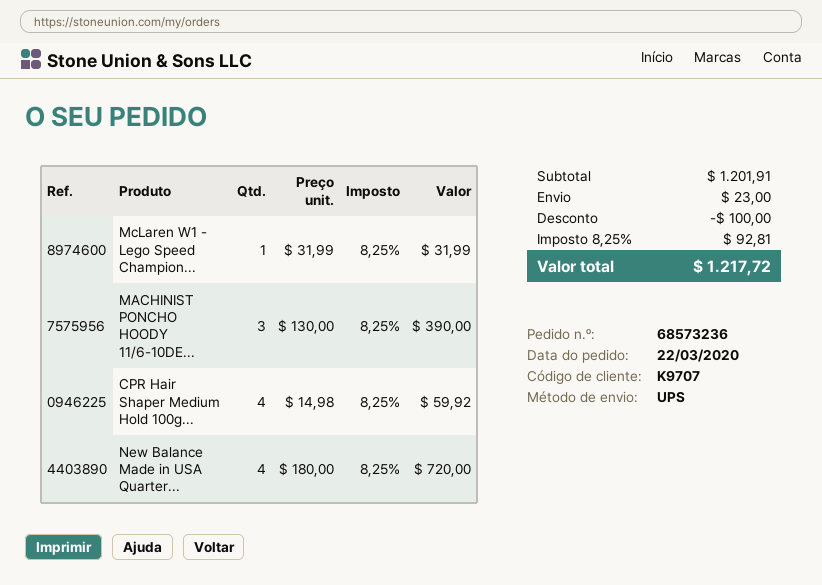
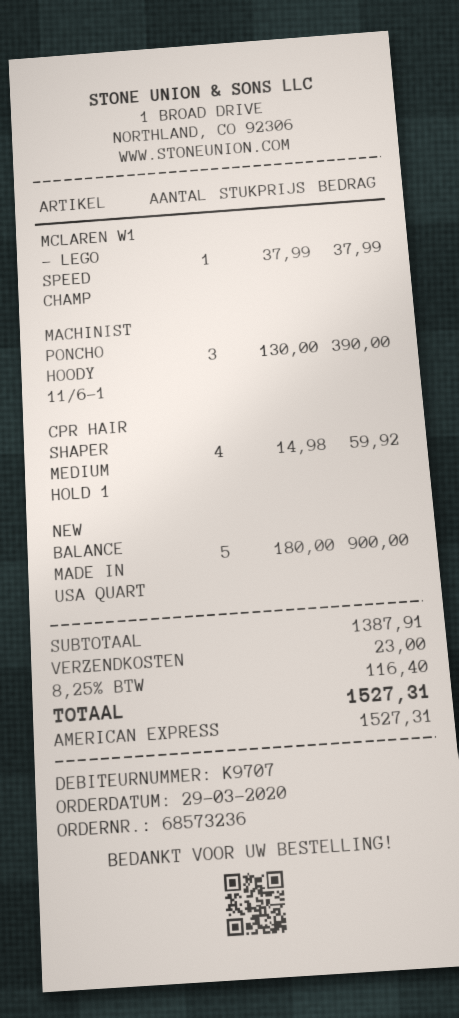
order date: 2020-03-22 -> 2020-03-29
McLaren W1 - Lego Speed Champion...: 1 x 31.99 = 31.99 -> 1 x 37.99 = 37.99
New Balance Made in USA Quarter...: 4 x 180.00 = 720.00 -> 5 x 180.00 = 900.00
subtotal: 1201.91 -> 1387.91
discount: 100.00 -> none
tax: 8.25% = 92.81 -> 8.25% = 116.40
total: 1217.72 -> 1527.31

